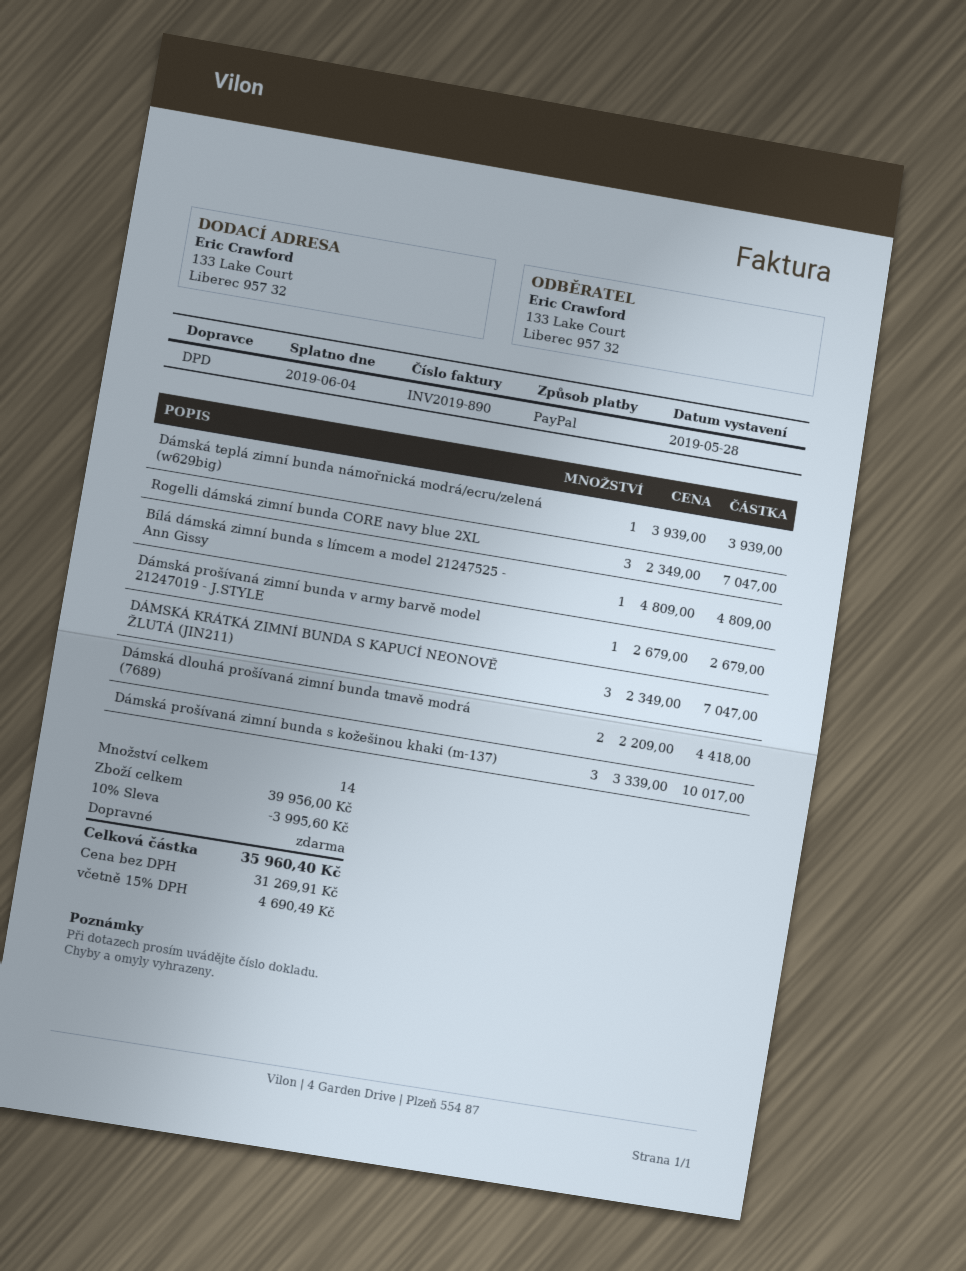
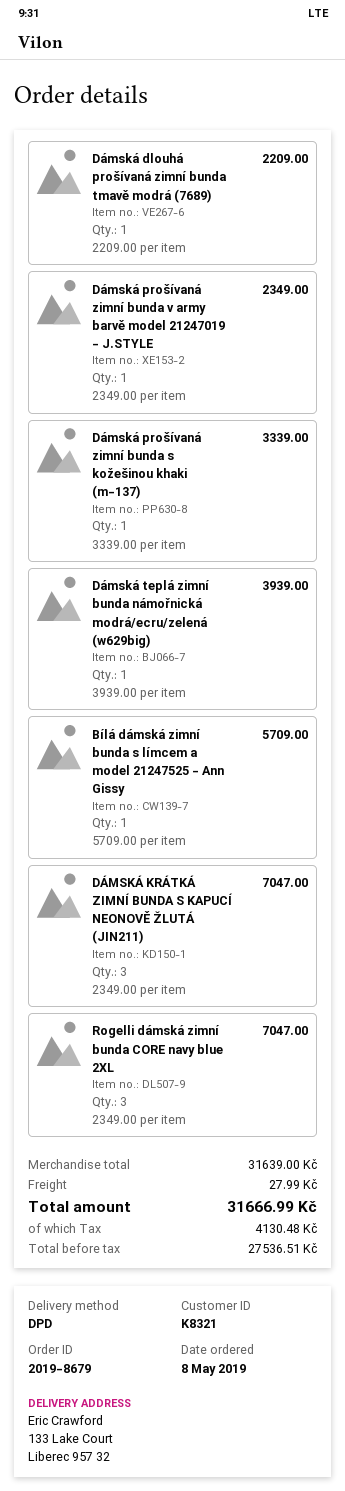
Bílá dámská zimní bunda s límcem a model 21247525 - Ann Gissy: 1 x 4809.00 = 4809.00 -> 1 x 5709.00 = 5709.00
Dámská prošívaná zimní bunda v army barvě model 21247019 - J.STYLE: 1 x 2679.00 = 2679.00 -> 1 x 2349.00 = 2349.00
Dámská dlouhá prošívaná zimní bunda tmavě modrá (7689): 2 x 2209.00 = 4418.00 -> 1 x 2209.00 = 2209.00
Dámská prošívaná zimní bunda s kožešinou khaki (m-137): 3 x 3339.00 = 10017.00 -> 1 x 3339.00 = 3339.00
subtotal: 39956.00 -> 31639.00
discount: 10% = 3995.60 -> none
shipping: 0.00 -> 27.99
net: 31269.91 -> 27536.51
tax: 4690.49 -> 4130.48
total: 35960.40 -> 31666.99

